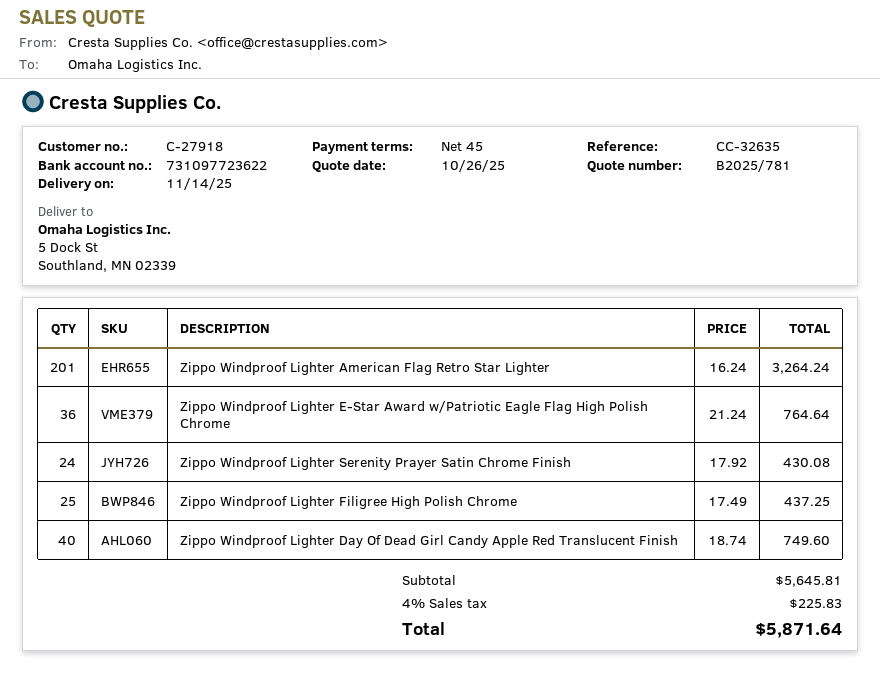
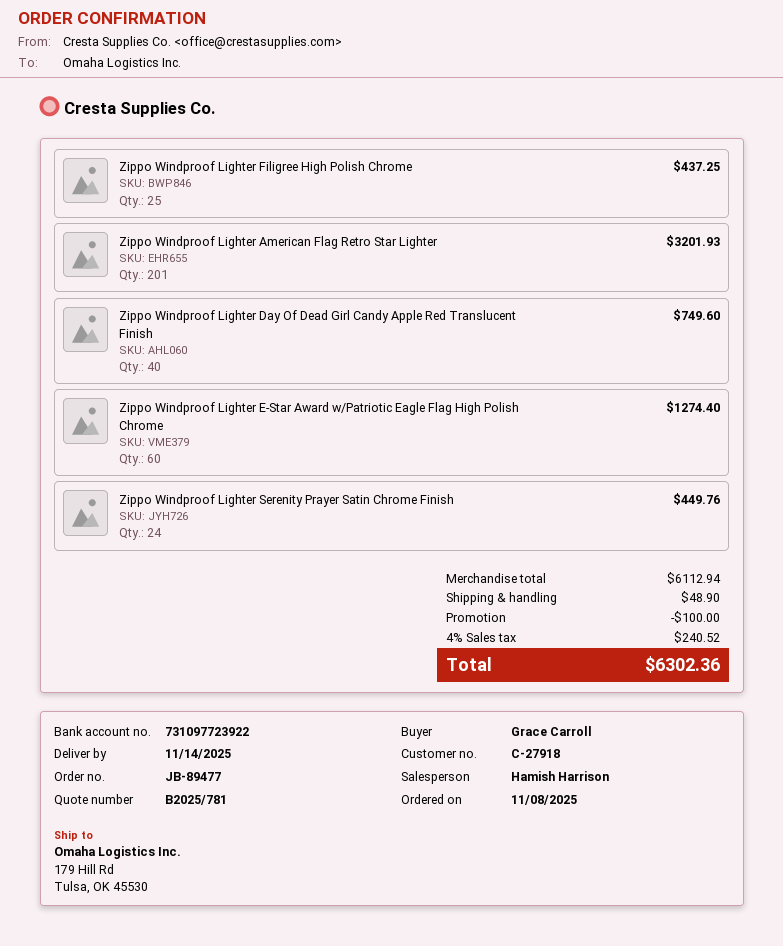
bank account: 731097723622 -> 731097723922
ship to: 5 Dock St, Southland, MN 02339 -> 179 Hill Rd, Tulsa, OK 45530
Zippo Windproof Lighter American Flag Retro Star Lighter: 201 for 3264.24 -> 201 for 3201.93
Zippo Windproof Lighter E-Star Award w/Patriotic Eagle Flag High Polish Chrome: 36 for 764.64 -> 60 for 1274.40
Zippo Windproof Lighter Serenity Prayer Satin Chrome Finish: 24 for 430.08 -> 24 for 449.76
subtotal: 5645.81 -> 6112.94
discount: none -> 100.00
shipping: none -> 48.90
tax: 4% = 225.83 -> 4% = 240.52
total: 5871.64 -> 6302.36

